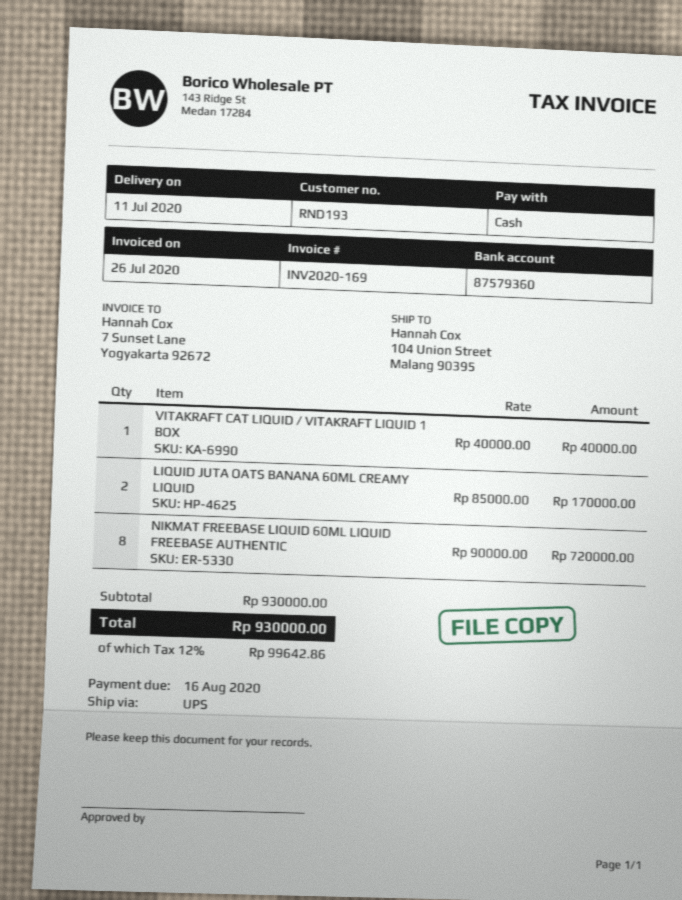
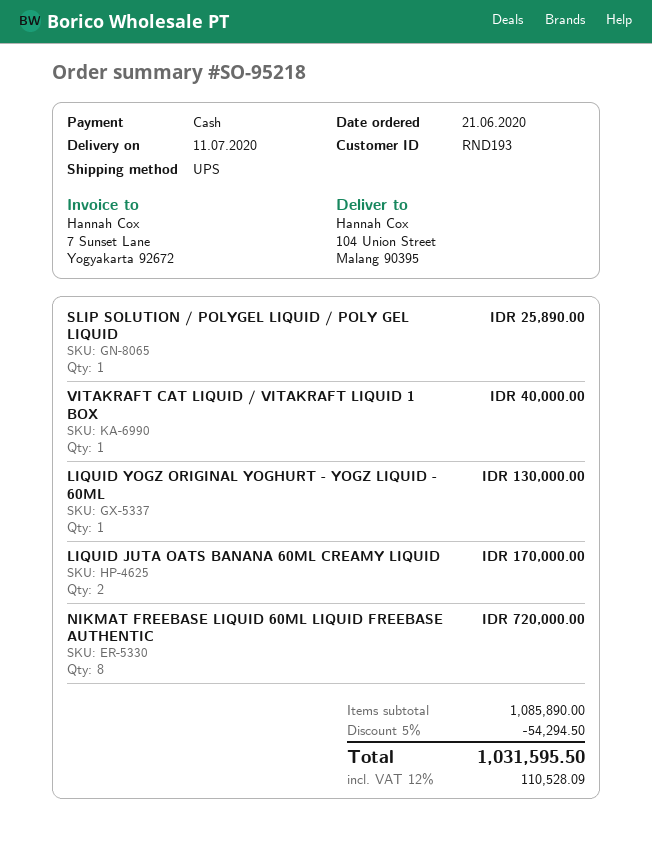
SLIP SOLUTION / POLYGEL LIQUID / POLY GEL LIQUID: none -> 1 for 25890.00
LIQUID YOGZ ORIGINAL YOGHURT - YOGZ LIQUID - 60ML: none -> 1 for 130000.00
subtotal: 930000.00 -> 1085890.00
discount: none -> 5% = 54294.50
tax: 12% = 99642.86 -> 12% = 110528.09
total: 930000.00 -> 1031595.50

